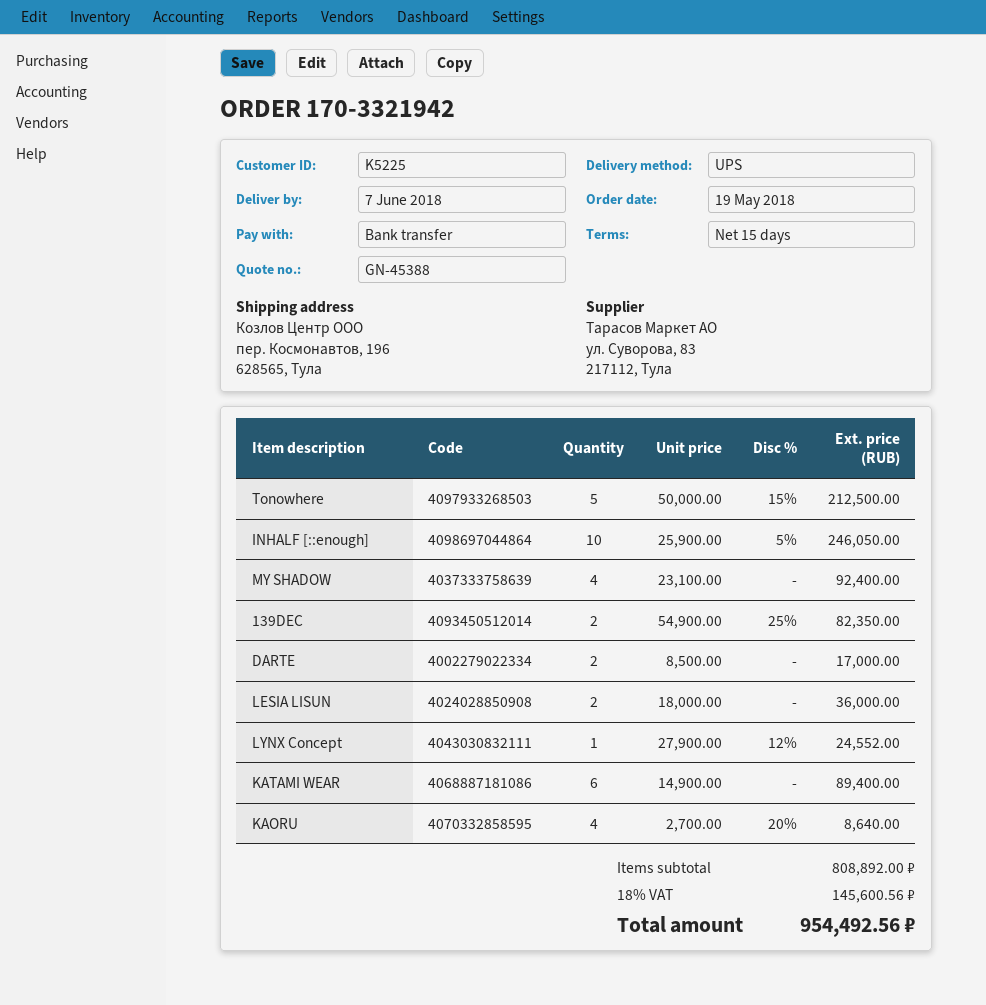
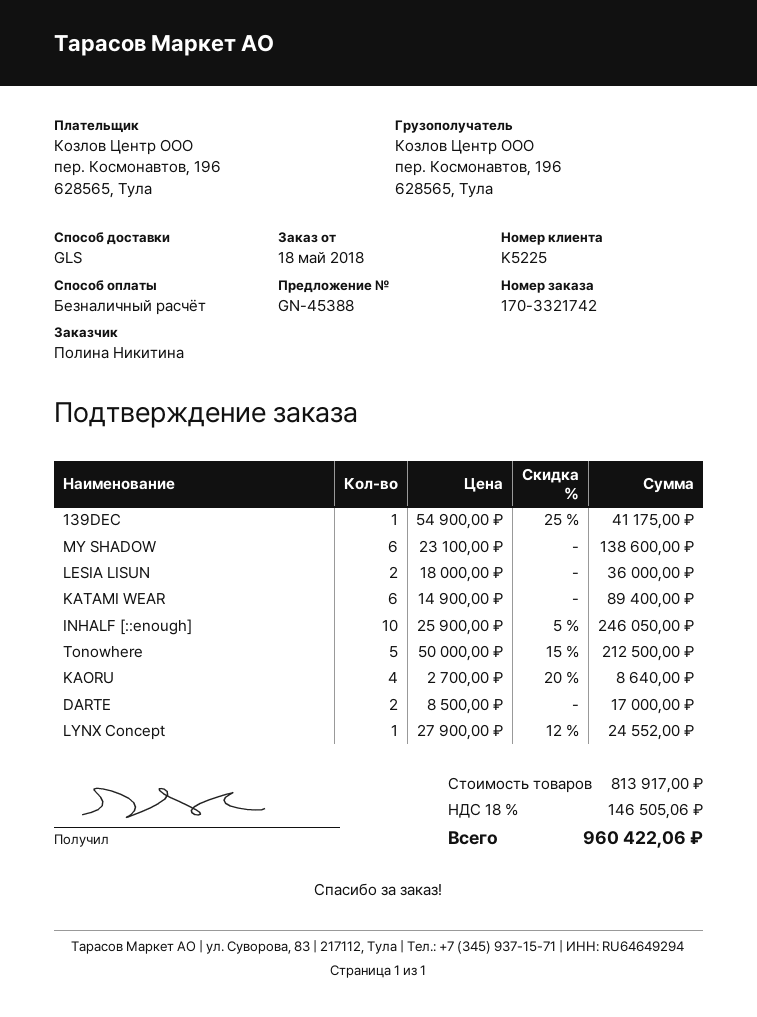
order number: 170-3321942 -> 170-3321742
order date: 2018-05-19 -> 2018-05-18
shipping method: UPS -> GLS
MY SHADOW: 4 x 23100.00 = 92400.00 -> 6 x 23100.00 = 138600.00
139DEC: 2 x 54900.00 - 25% = 82350.00 -> 1 x 54900.00 - 25% = 41175.00
subtotal: 808892.00 -> 813917.00
tax: 18% = 145600.56 -> 18% = 146505.06
total: 954492.56 -> 960422.06

